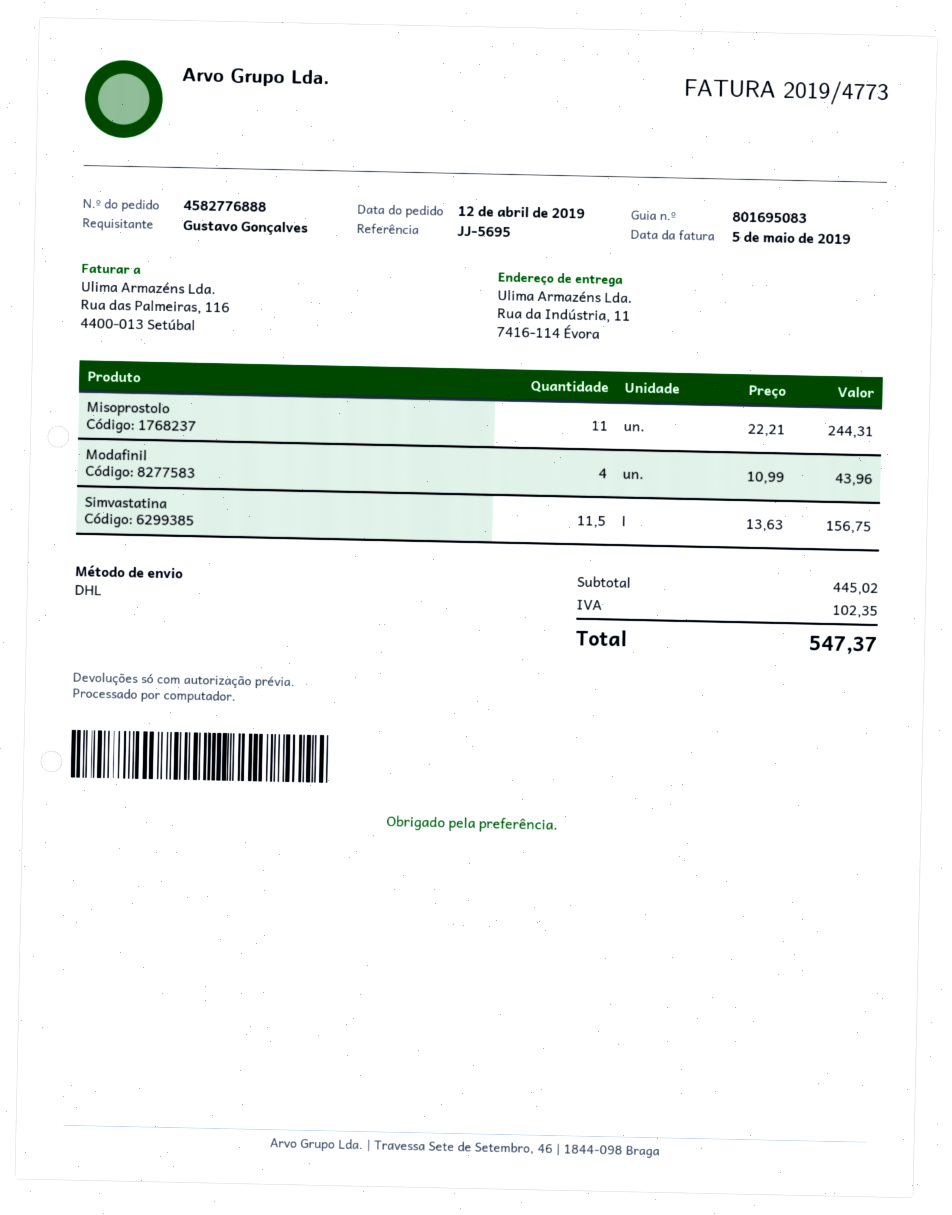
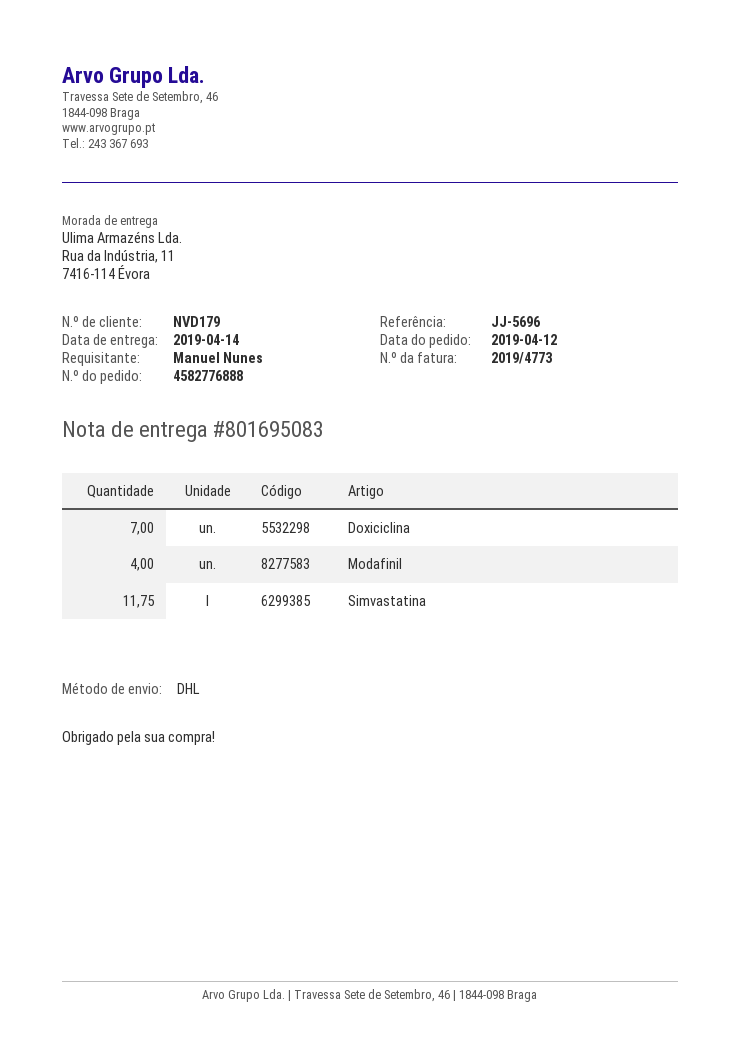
reference: JJ-5695 -> JJ-5696
ordered by: Gustavo Gonçalves -> Manuel Nunes
Misoprostolo: 11 -> none
Simvastatina: 11.5 -> 11.75
Doxiciclina: none -> 7

